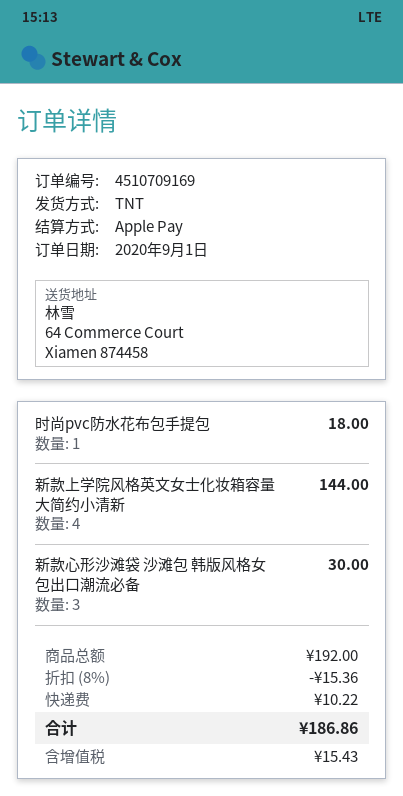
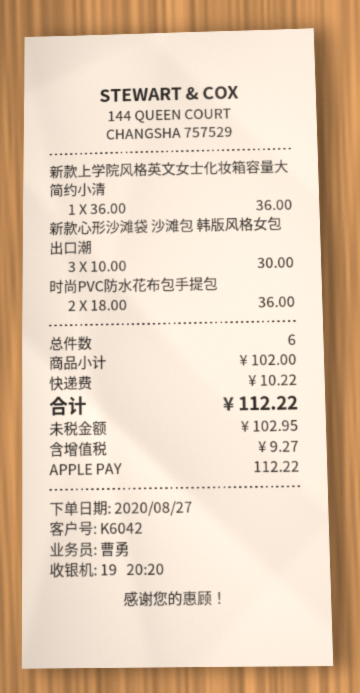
order date: 2020-09-01 -> 2020-08-27
时尚pvc防水花布包手提包: 1 for 18.00 -> 2 for 36.00
新款上学院风格英文女士化妆箱容量大简约小清新: 4 for 144.00 -> 1 for 36.00
subtotal: 192.00 -> 102.00
discount: 8% = 15.36 -> none
tax: 15.43 -> 9.27
total: 186.86 -> 112.22

